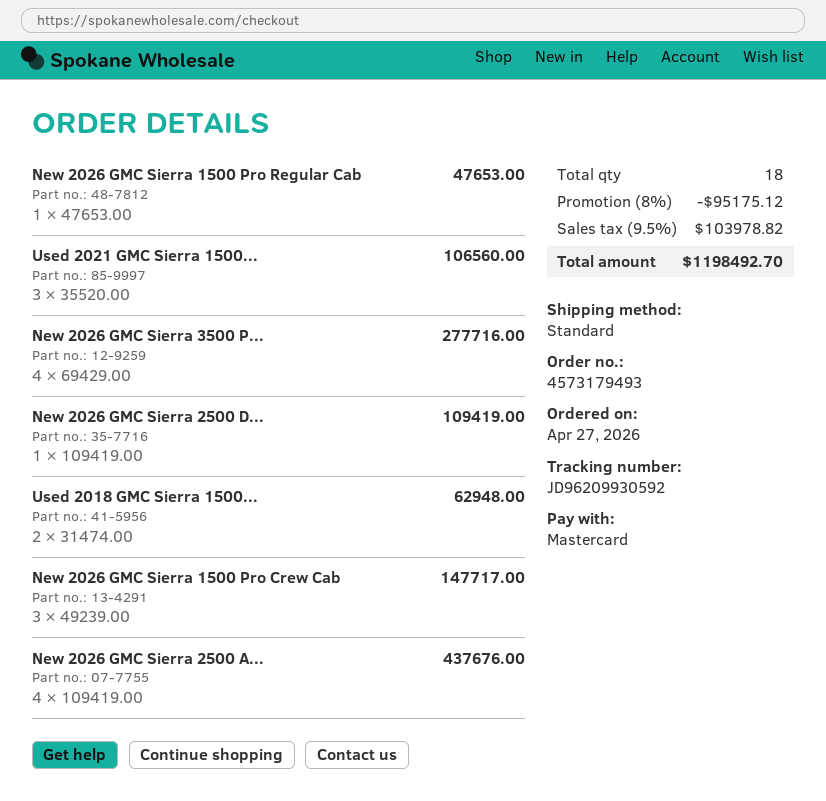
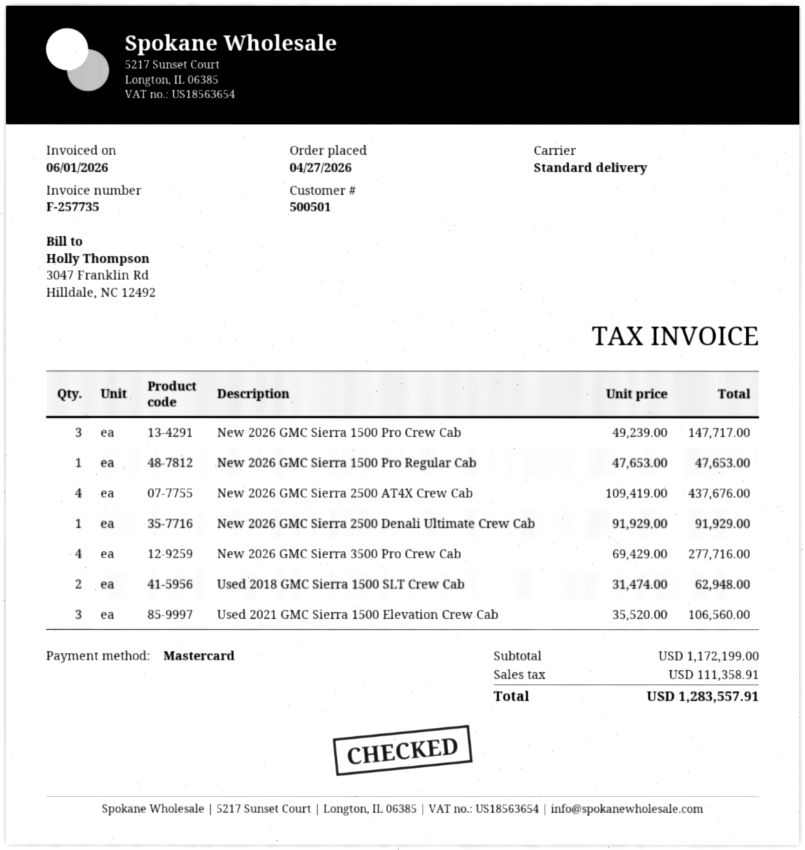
New 2026 GMC Sierra 2500 D...: 1 x 109419.00 = 109419.00 -> 1 x 91929.00 = 91929.00
discount: 8% = 95175.12 -> none
tax: 103978.82 -> 111358.91
total: 1198492.70 -> 1283557.91

